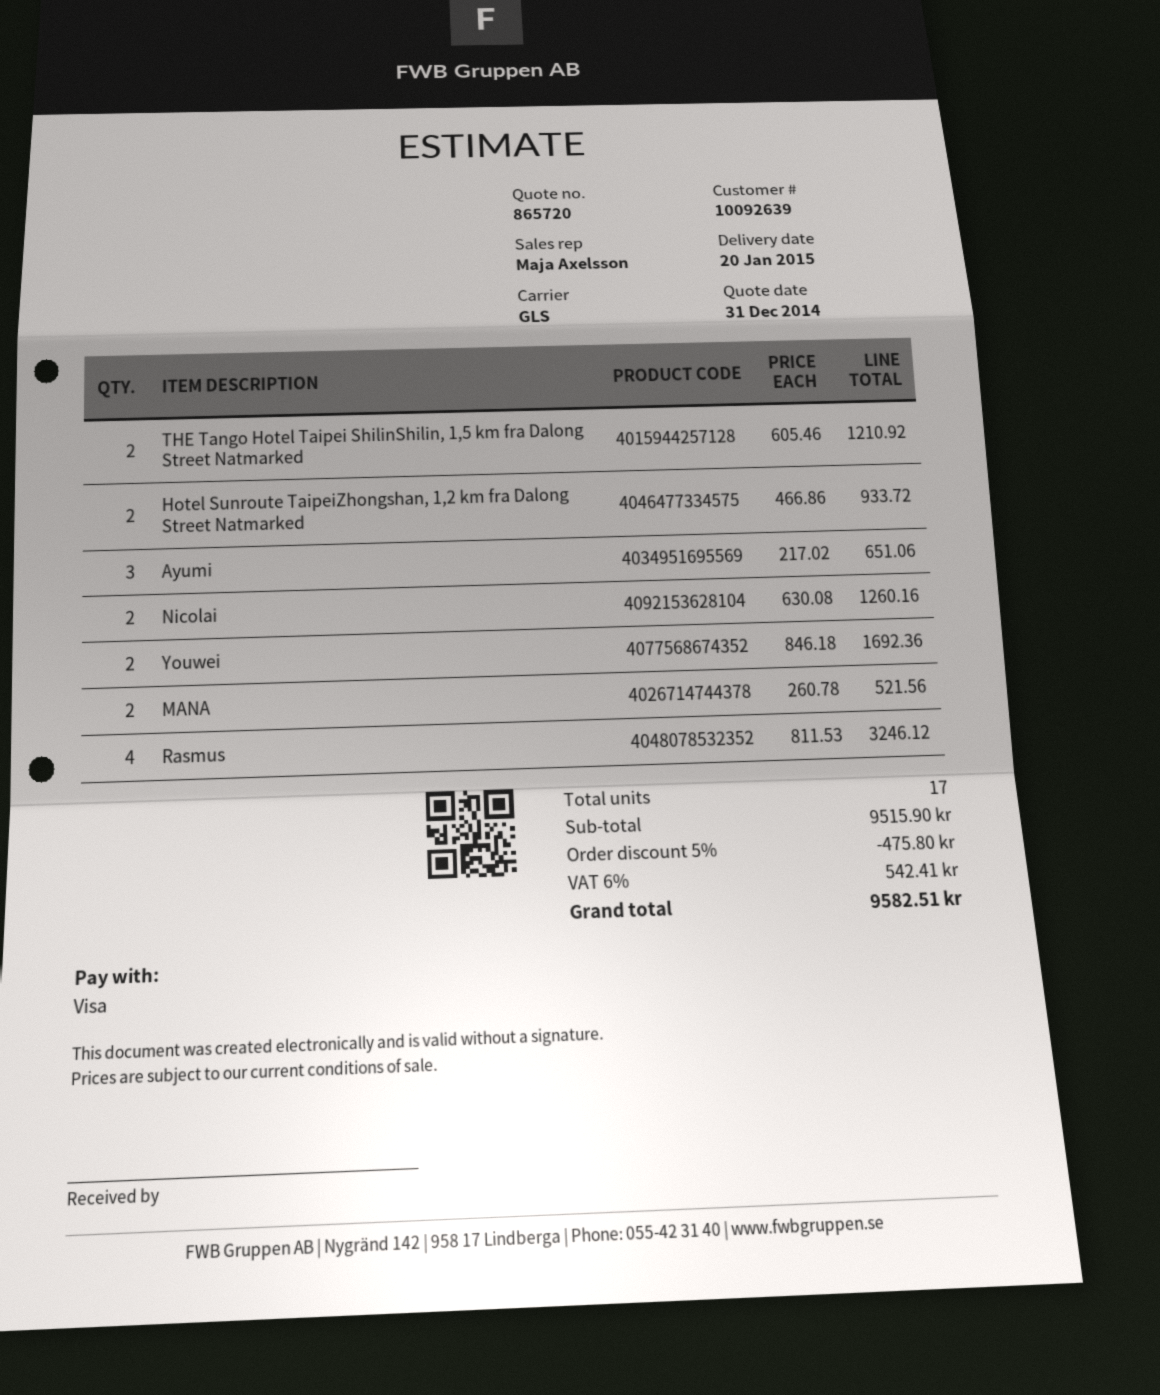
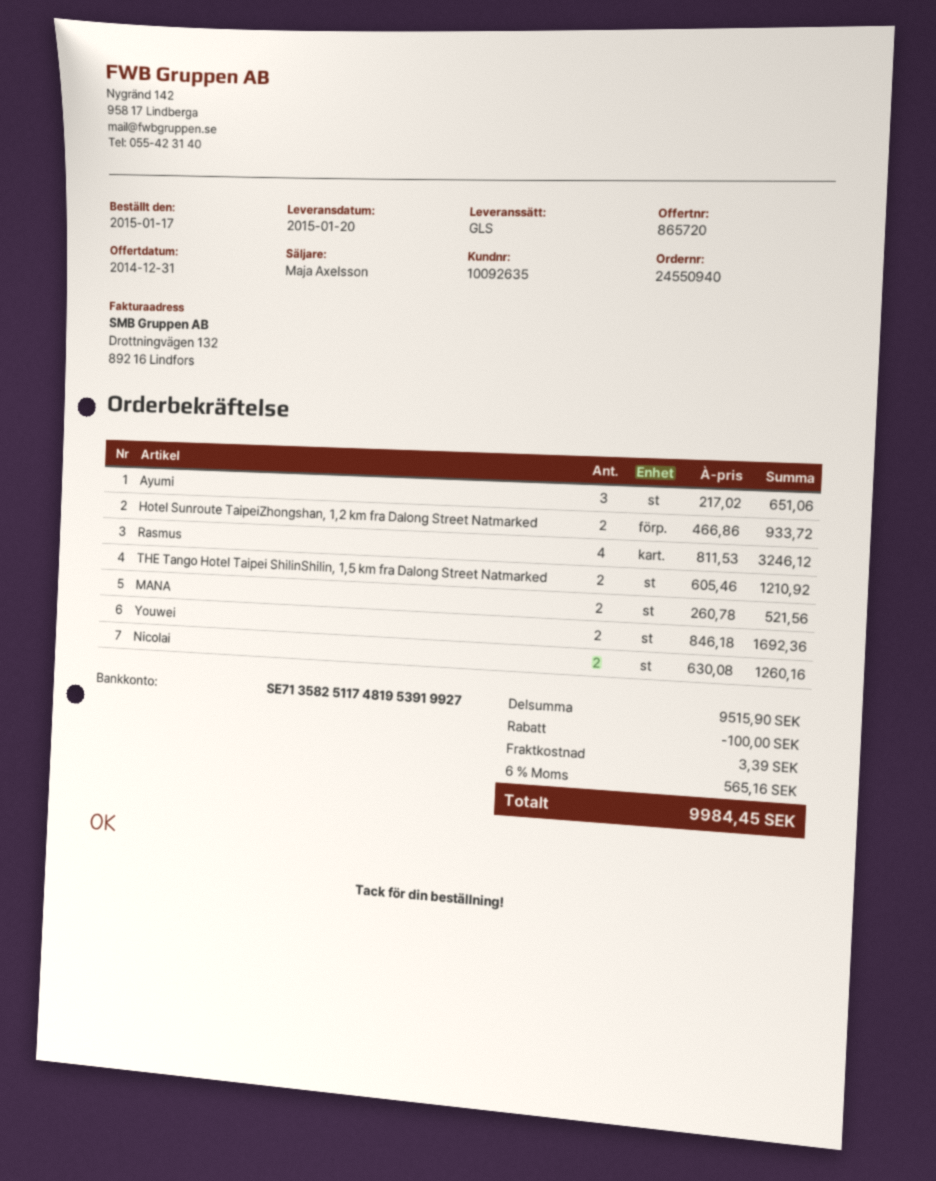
customer number: 10092639 -> 10092635
discount: 475.80 -> 100.00
shipping: none -> 3.39
tax: 6% = 542.41 -> 6% = 565.16
total: 9582.51 -> 9984.45

